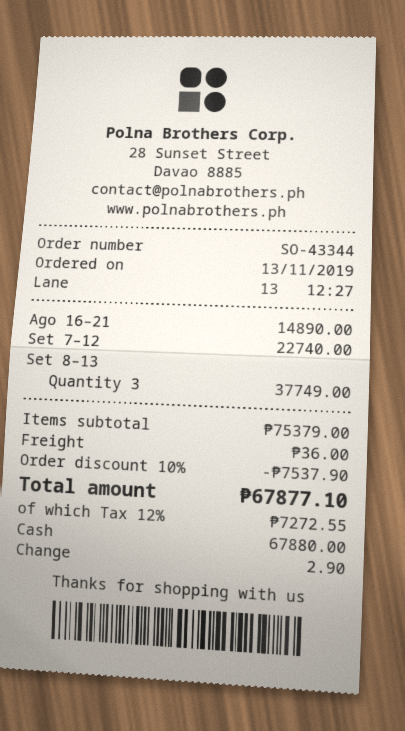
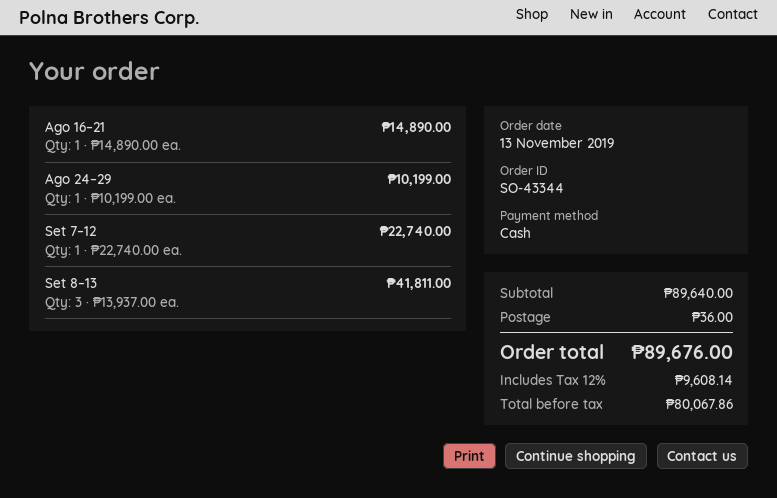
Set 8–13: 3 for 37749.00 -> 3 for 41811.00
Ago 24–29: none -> 1 for 10199.00
subtotal: 75379.00 -> 89640.00
discount: 10% = 7537.90 -> none
tax: 12% = 7272.55 -> 12% = 9608.14
total: 67877.10 -> 89676.00

